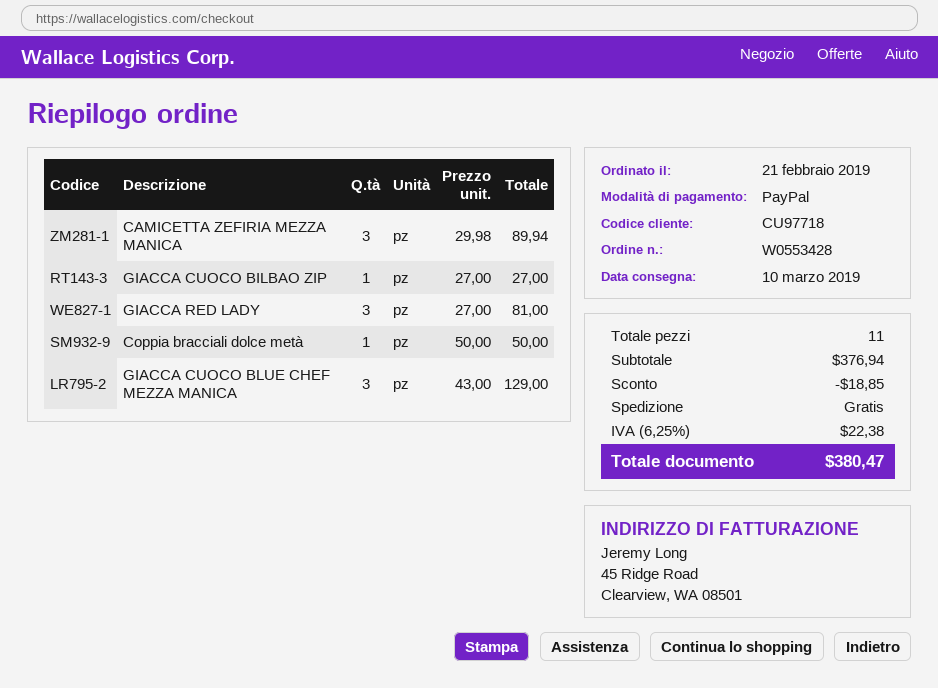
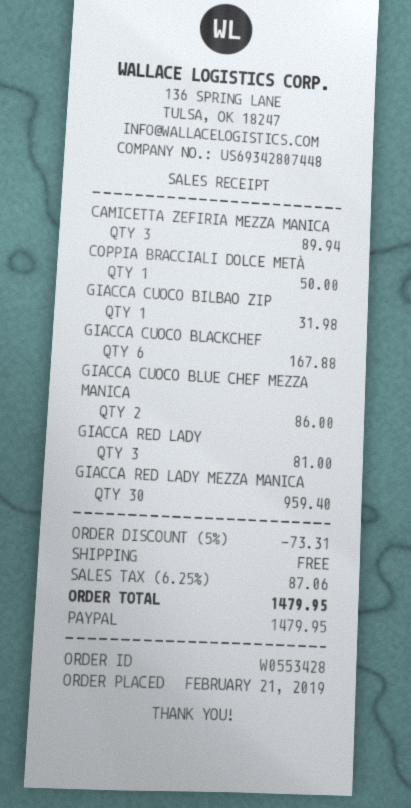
GIACCA CUOCO BILBAO ZIP: 1 for 27.00 -> 1 for 31.98
GIACCA CUOCO BLUE CHEF MEZZA MANICA: 3 for 129.00 -> 2 for 86.00
GIACCA CUOCO BLACKCHEF: none -> 6 for 167.88
GIACCA RED LADY MEZZA MANICA: none -> 30 for 959.40
discount: 18.85 -> 73.31
tax: 6.25% = 22.38 -> 6.25% = 87.06
total: 380.47 -> 1479.95

